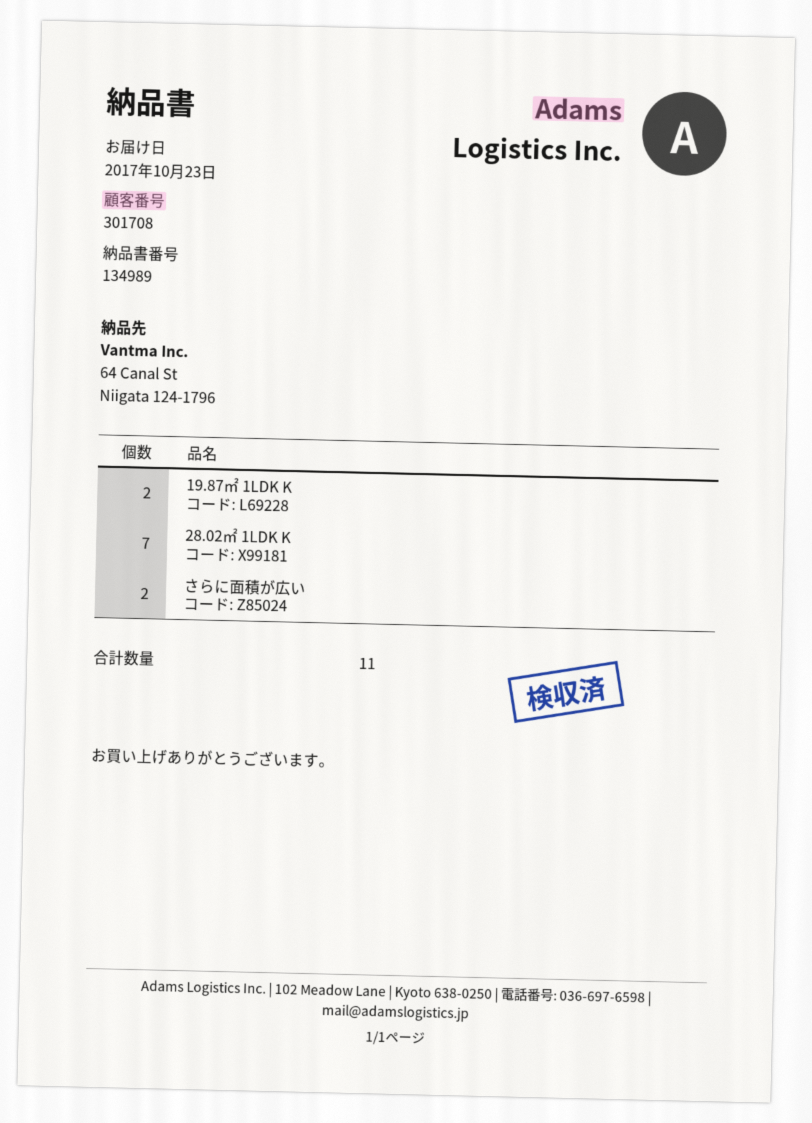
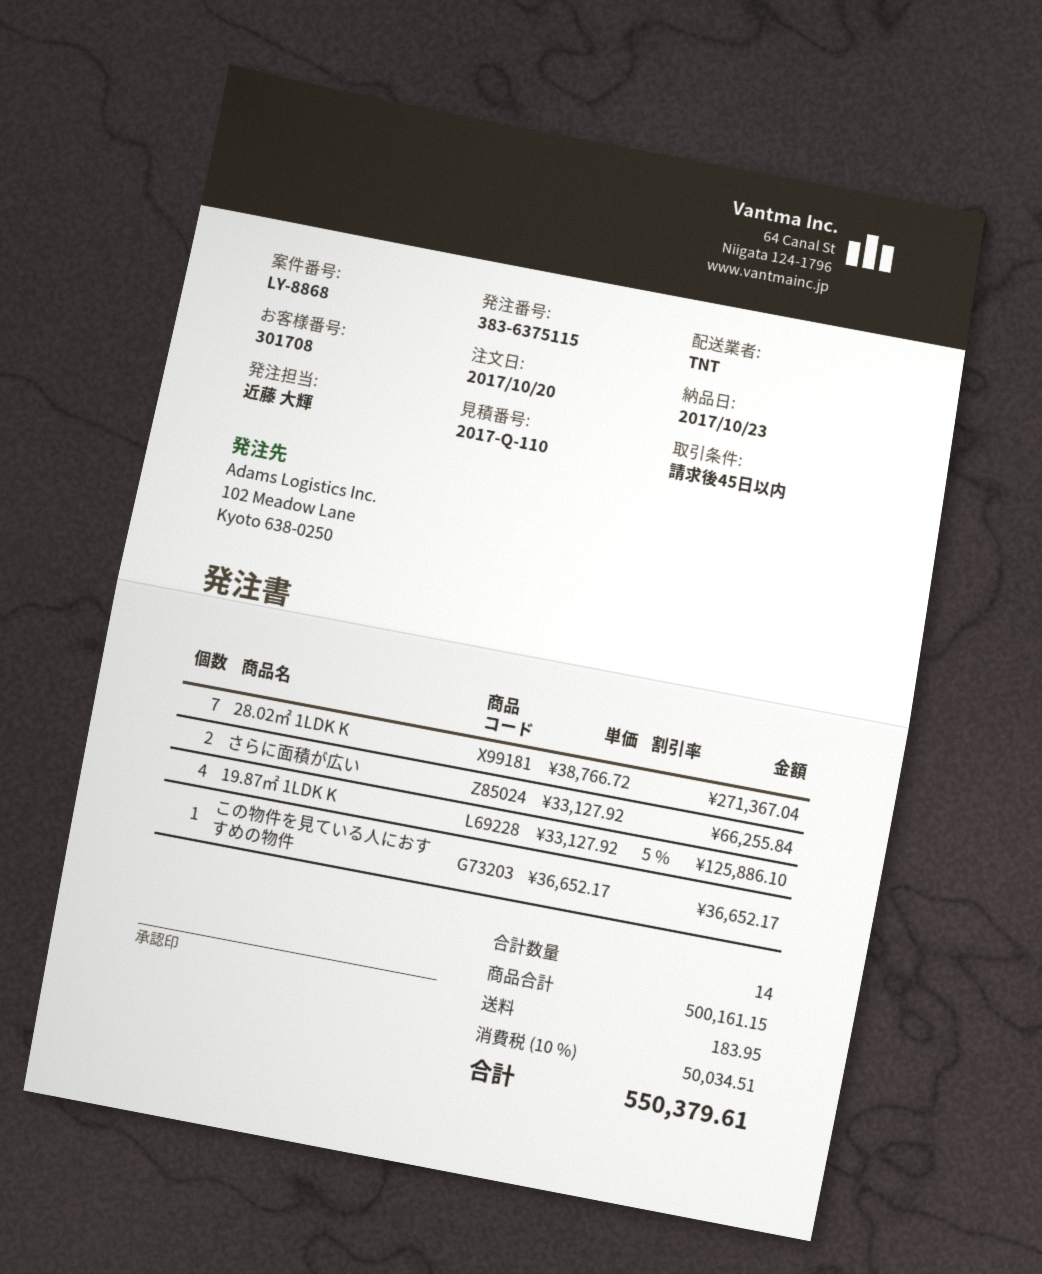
19.87㎡ 1LDK K: 2 -> 4
この物件を見ている人におすすめの物件: none -> 1
total quantity: 11 -> 14

